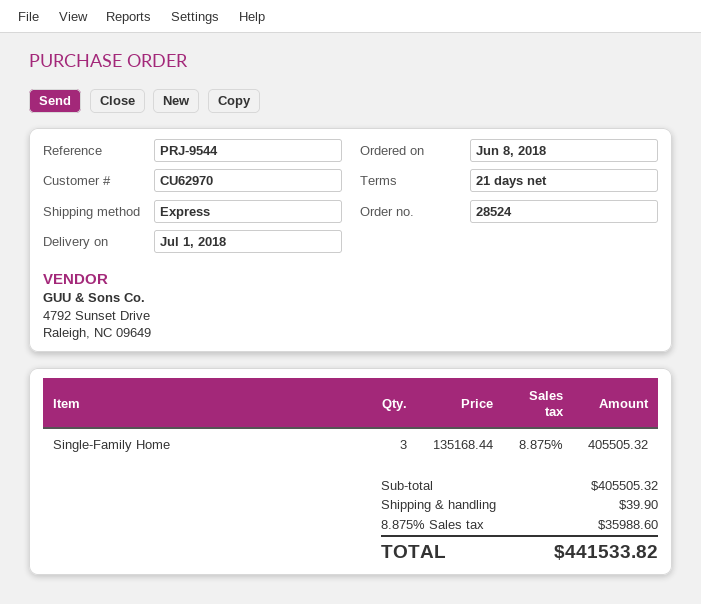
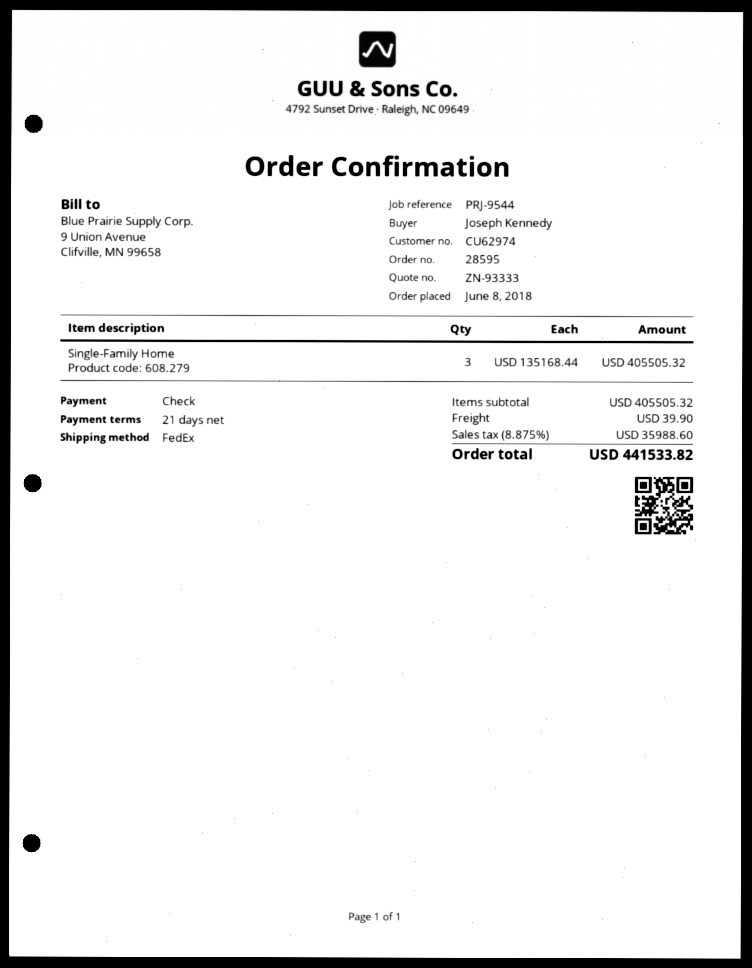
order number: 28524 -> 28595
customer number: CU62970 -> CU62974
shipping method: express -> FedEx

